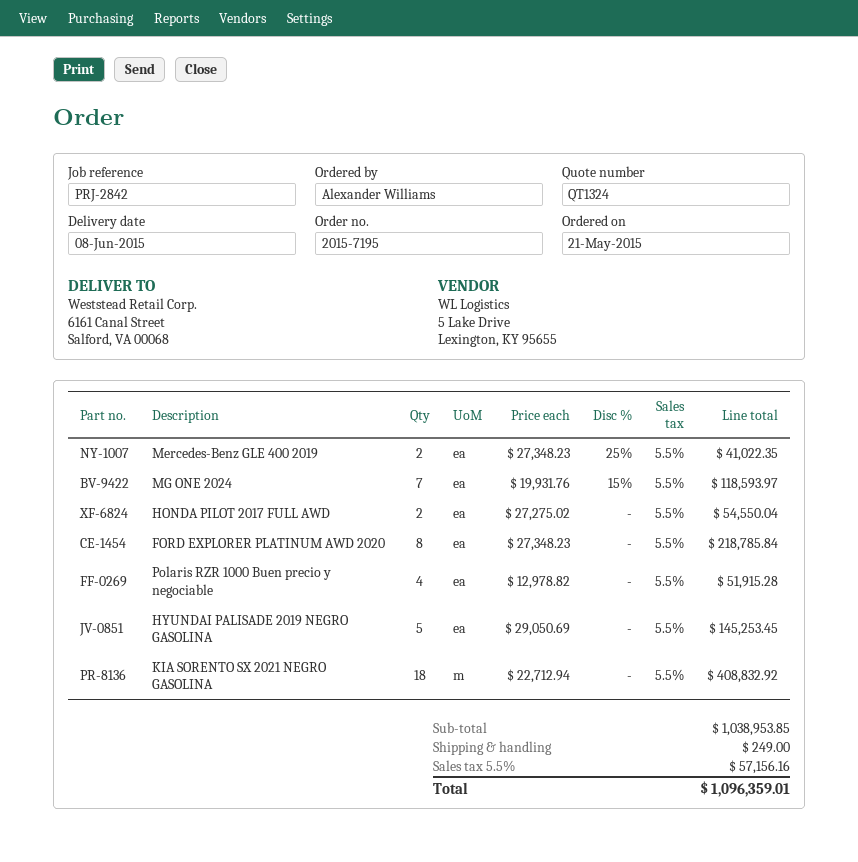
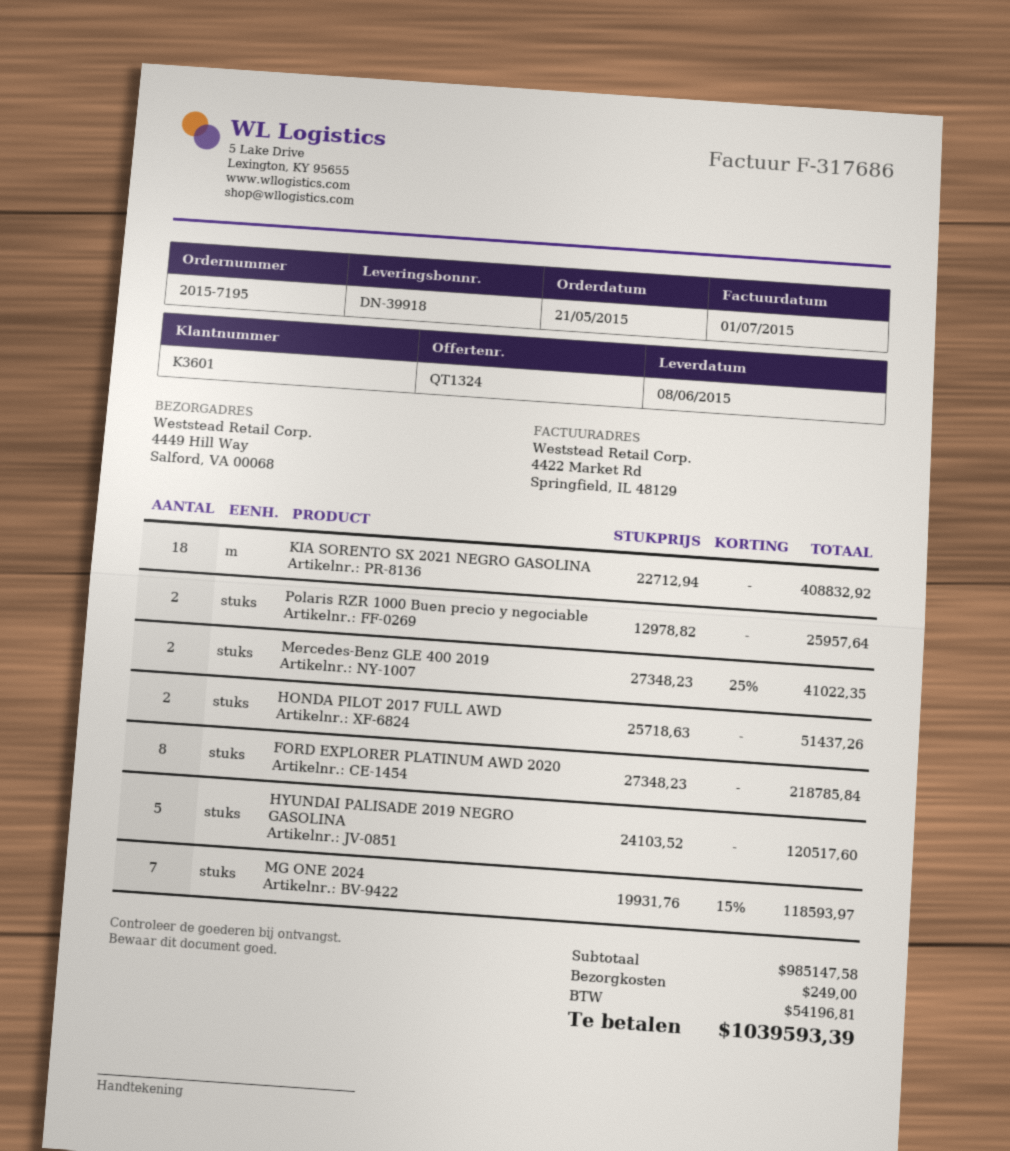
ship to: 6161 Canal Street, Salford, VA 00068 -> 4449 Hill Way, Salford, VA 00068
HONDA PILOT 2017 FULL AWD: 2 x 27275.02 = 54550.04 -> 2 x 25718.63 = 51437.26
Polaris RZR 1000 Buen precio y negociable: 4 x 12978.82 = 51915.28 -> 2 x 12978.82 = 25957.64
HYUNDAI PALISADE 2019 NEGRO GASOLINA: 5 x 29050.69 = 145253.45 -> 5 x 24103.52 = 120517.60
subtotal: 1038953.85 -> 985147.58
tax: 57156.16 -> 54196.81
total: 1096359.01 -> 1039593.39

